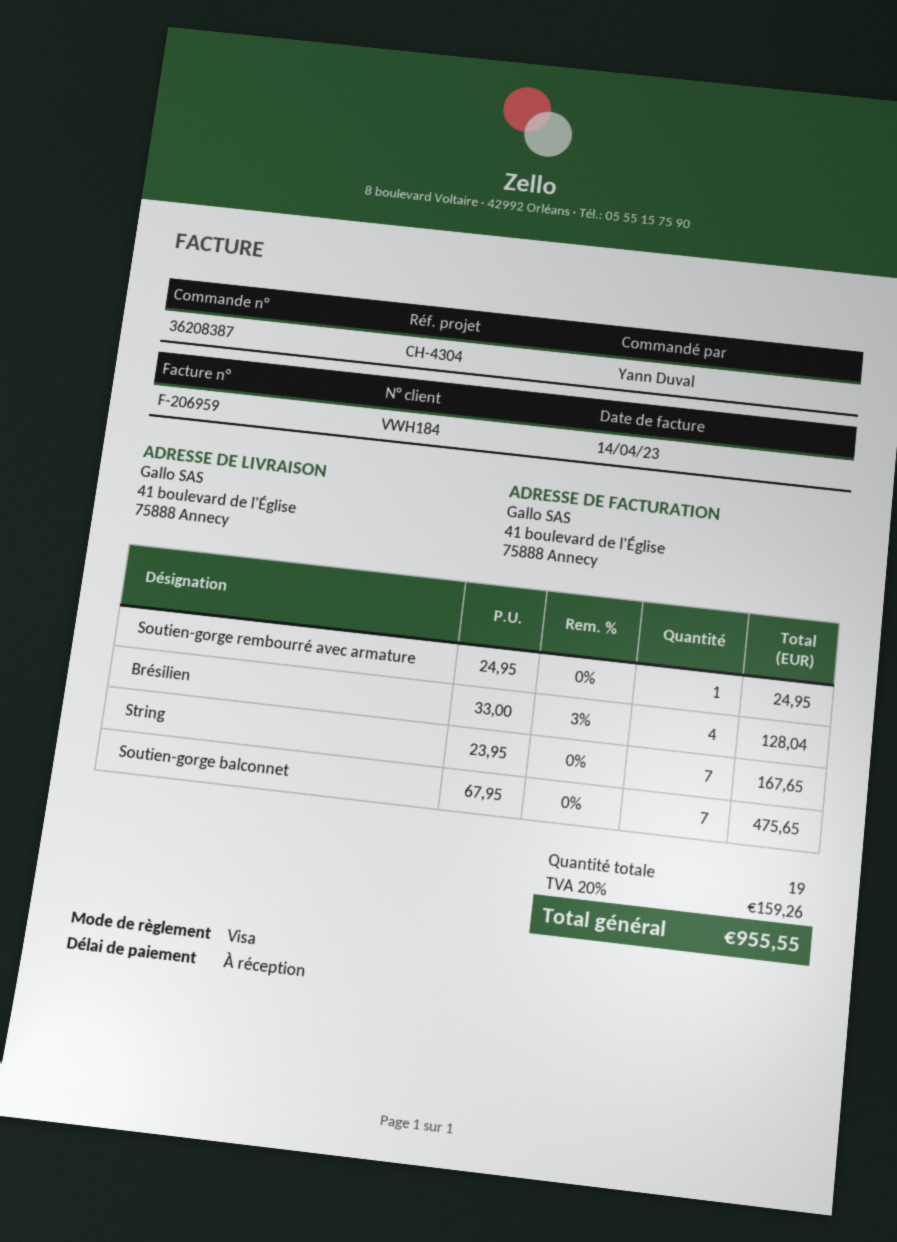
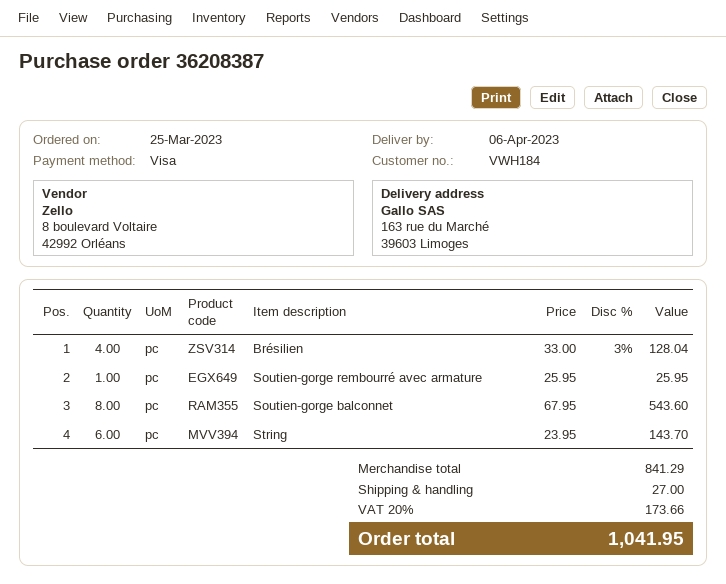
ship to: 41 boulevard de l'Église, 75888 Annecy -> 163 rue du Marché, 39603 Limoges
Soutien-gorge rembourré avec armature: 1 x 24.95 = 24.95 -> 1 x 25.95 = 25.95
String: 7 x 23.95 = 167.65 -> 6 x 23.95 = 143.70
Soutien-gorge balconnet: 7 x 67.95 = 475.65 -> 8 x 67.95 = 543.60
shipping: none -> 27.00
tax: 20% = 159.26 -> 20% = 173.66
total: 955.55 -> 1041.95

